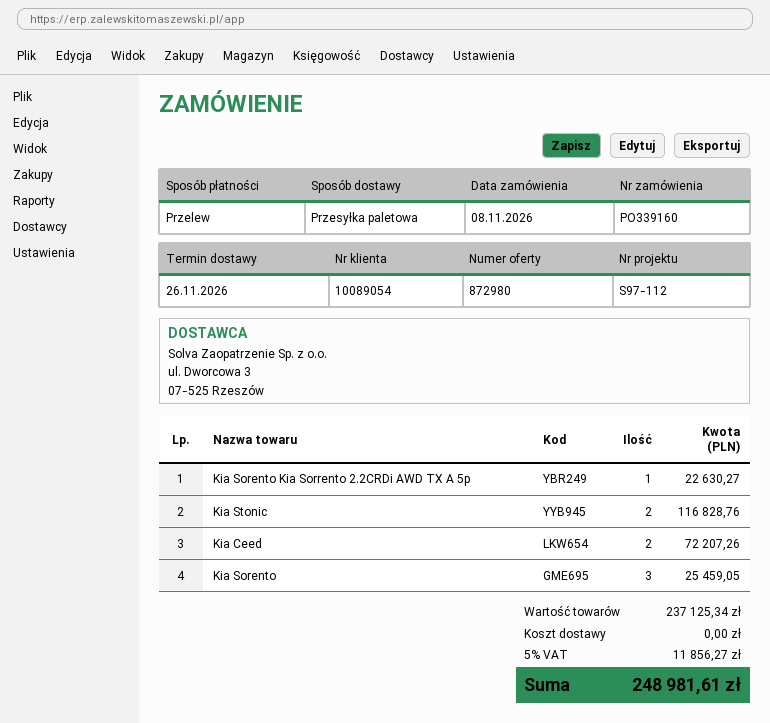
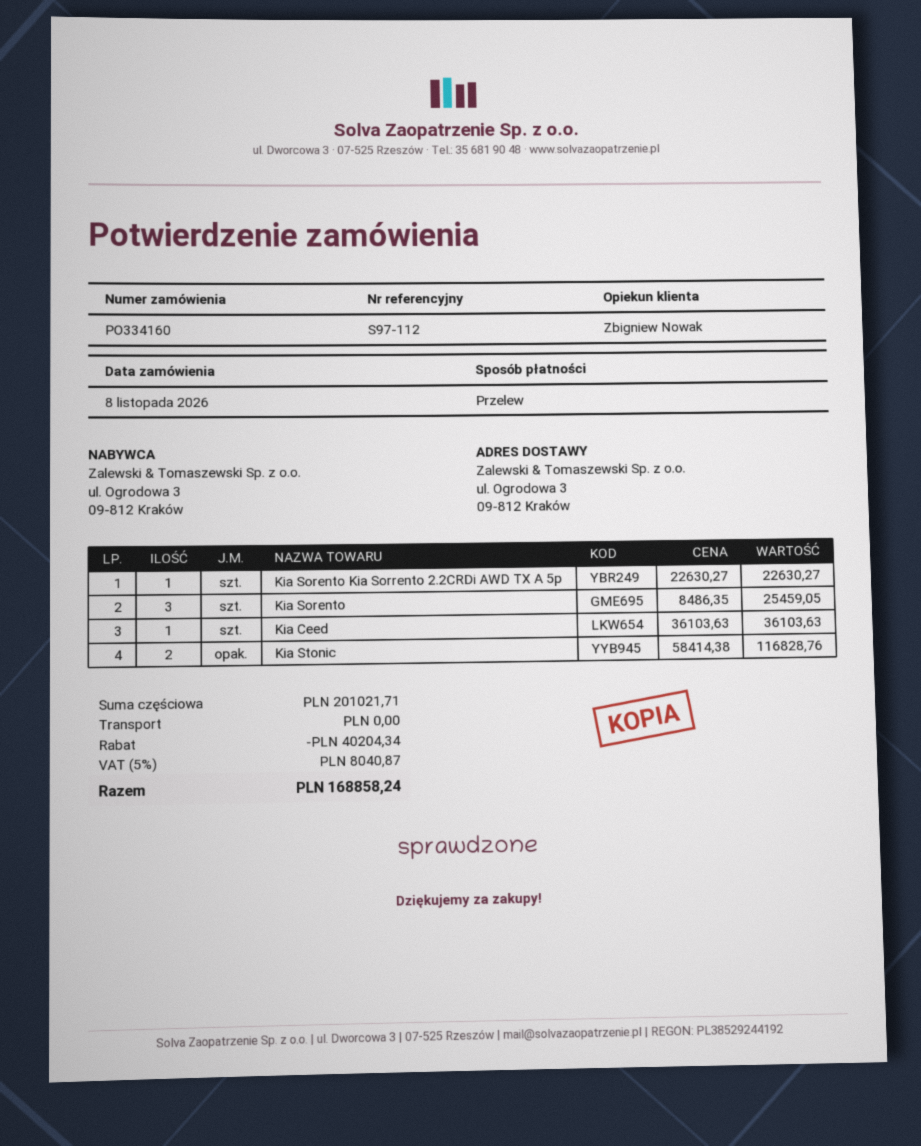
order number: PO339160 -> PO334160
Kia Ceed: 2 for 72207.26 -> 1 for 36103.63
subtotal: 237125.34 -> 201021.71
discount: none -> 40204.34
tax: 5% = 11856.27 -> 5% = 8040.87
total: 248981.61 -> 168858.24

